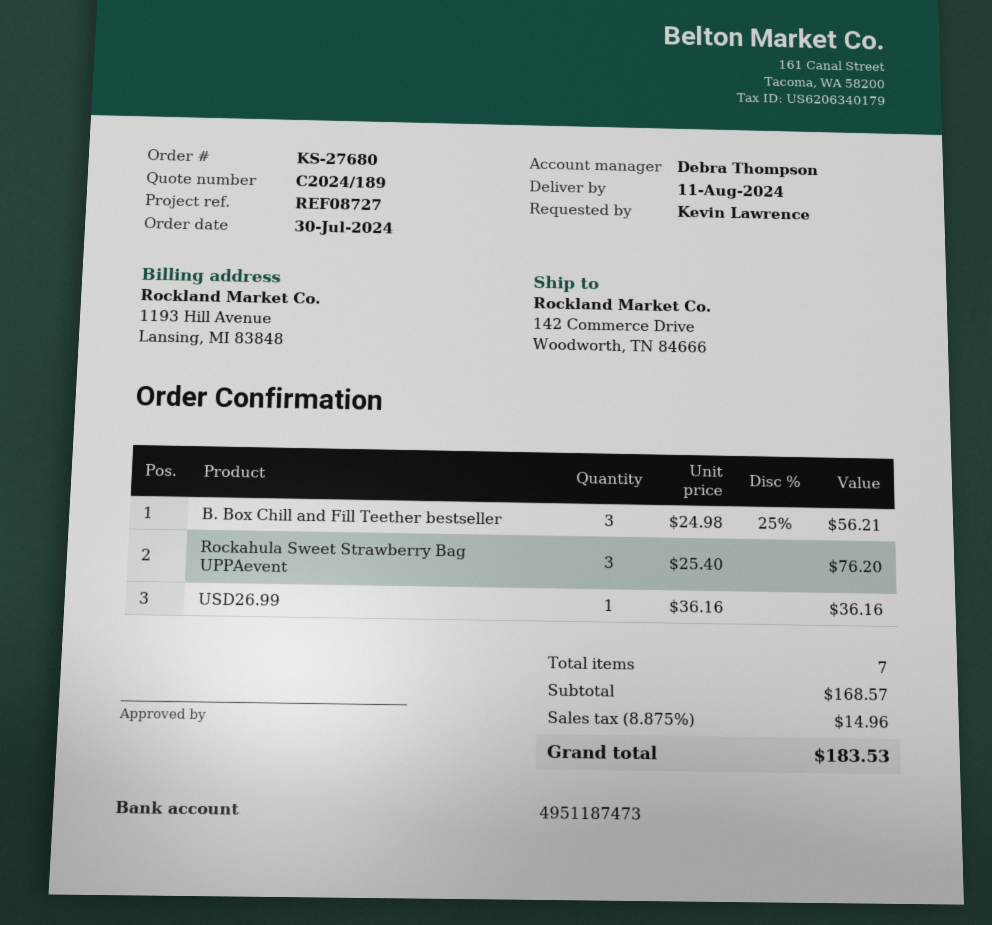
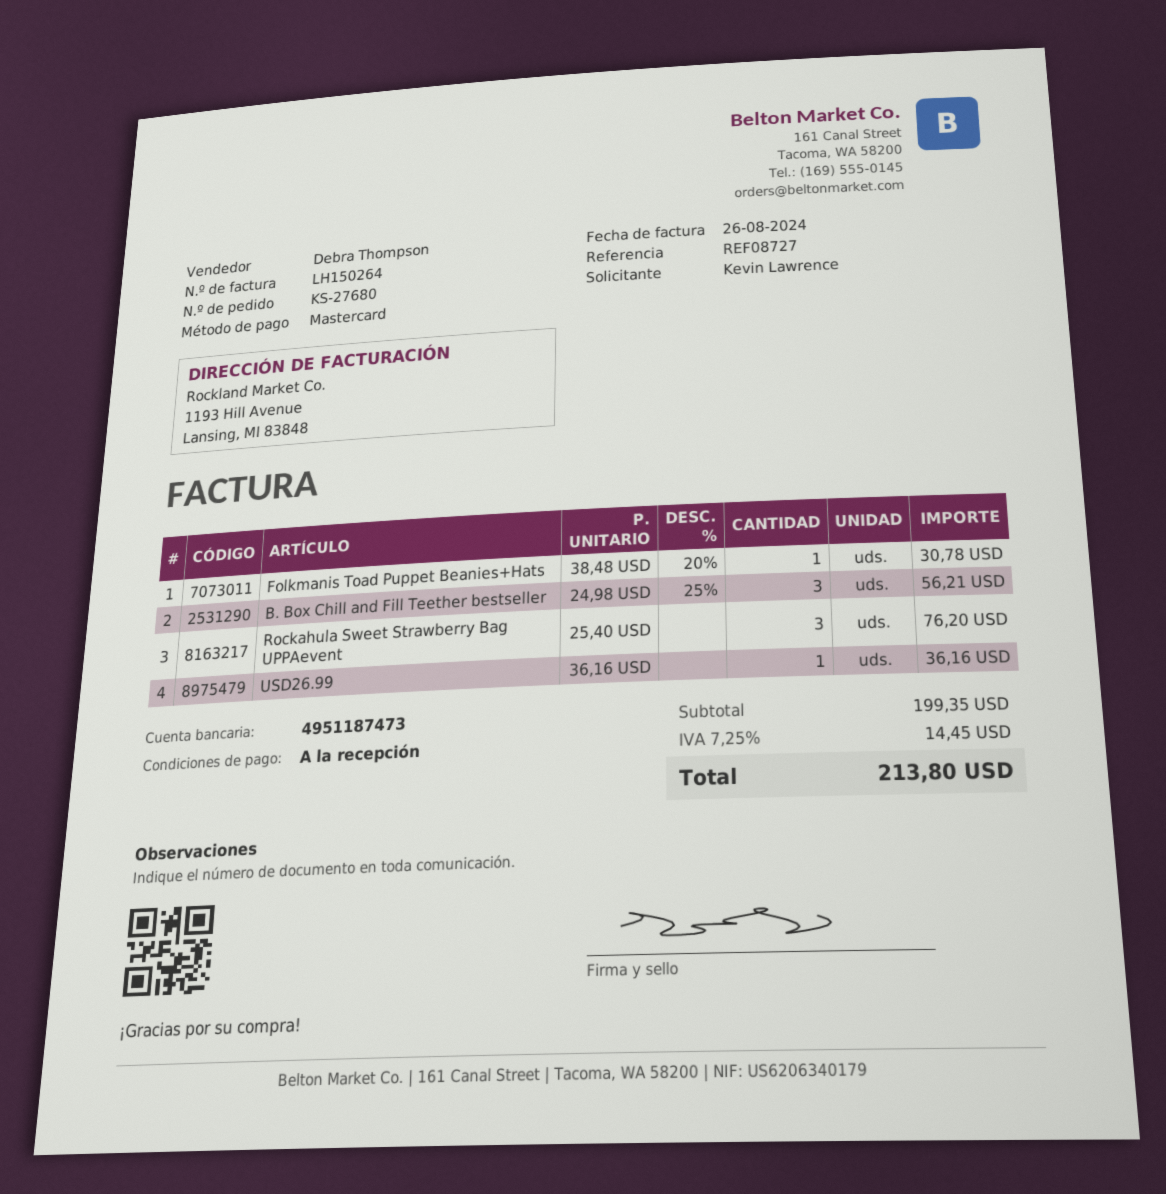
Folkmanis Toad Puppet Beanies+Hats: none -> 1 x 38.48 - 20% = 30.78
subtotal: 168.57 -> 199.35
tax: 8.875% = 14.96 -> 7.25% = 14.45
total: 183.53 -> 213.80

